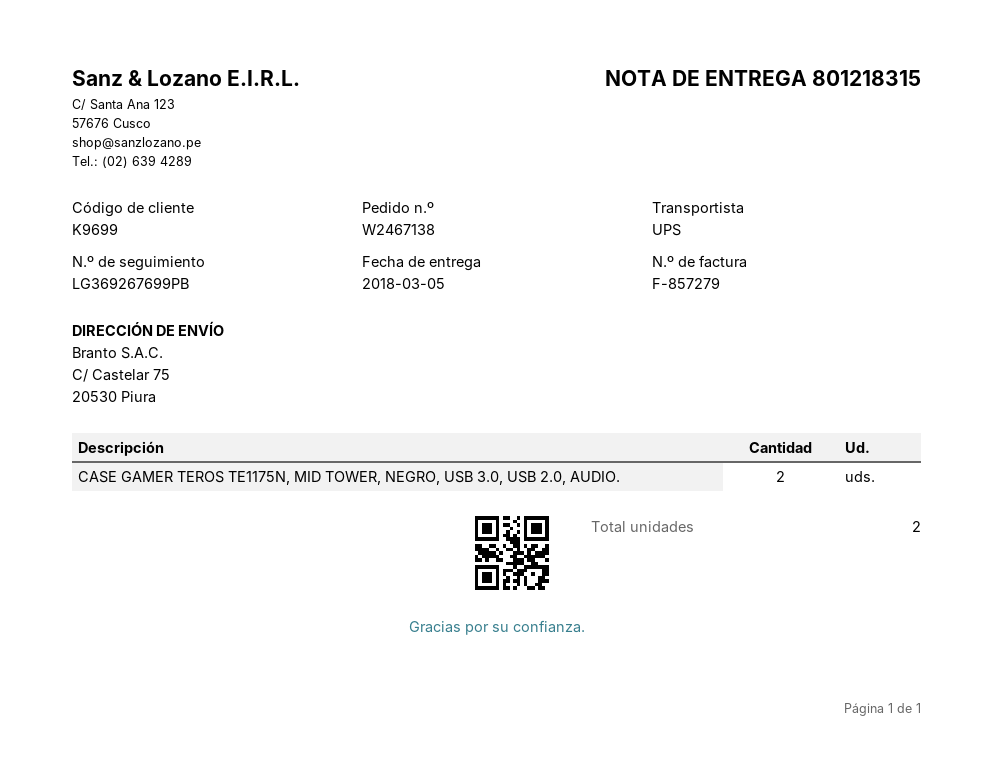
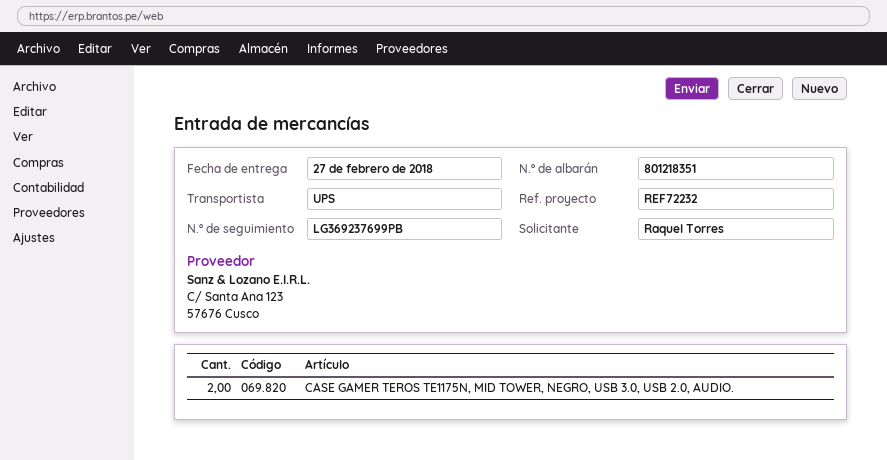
delivery note number: 801218315 -> 801218351
delivery date: 2018-03-05 -> 2018-02-27
tracking number: LG369267699PB -> LG369237699PB

